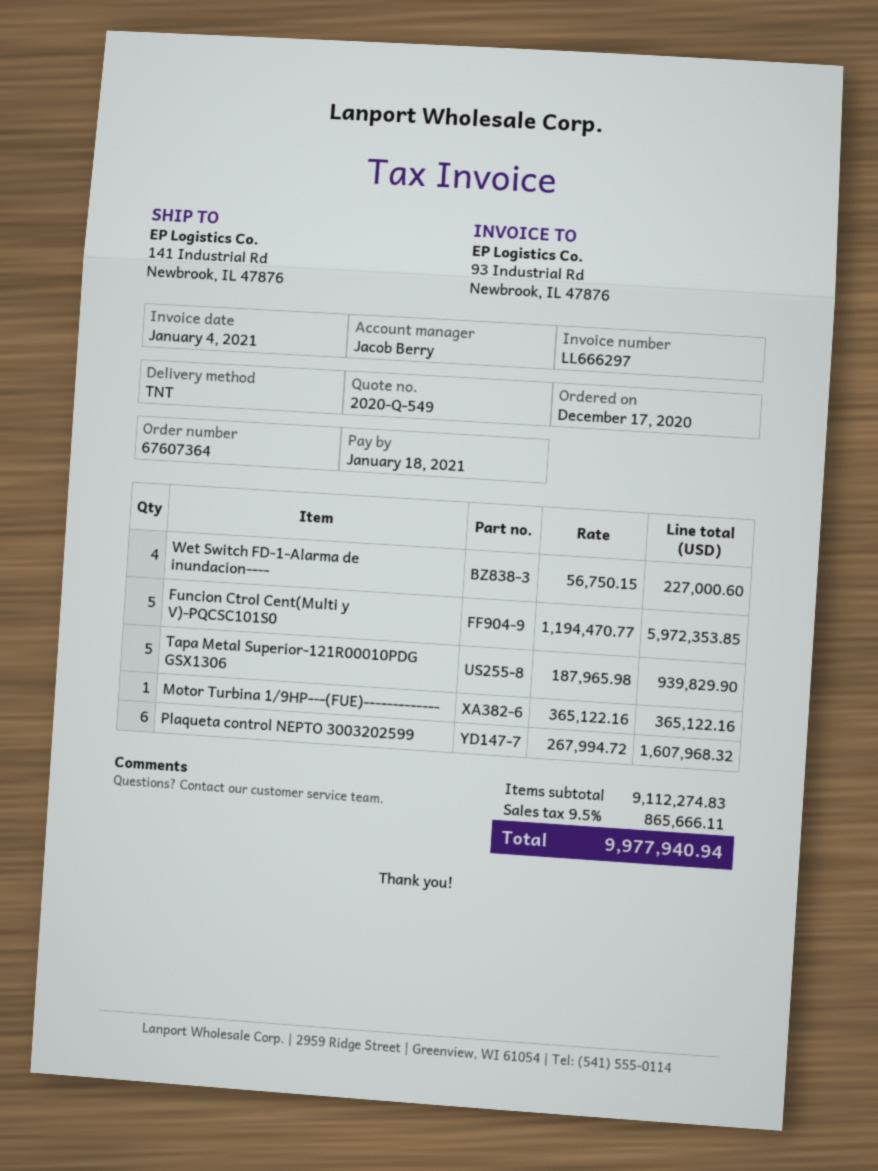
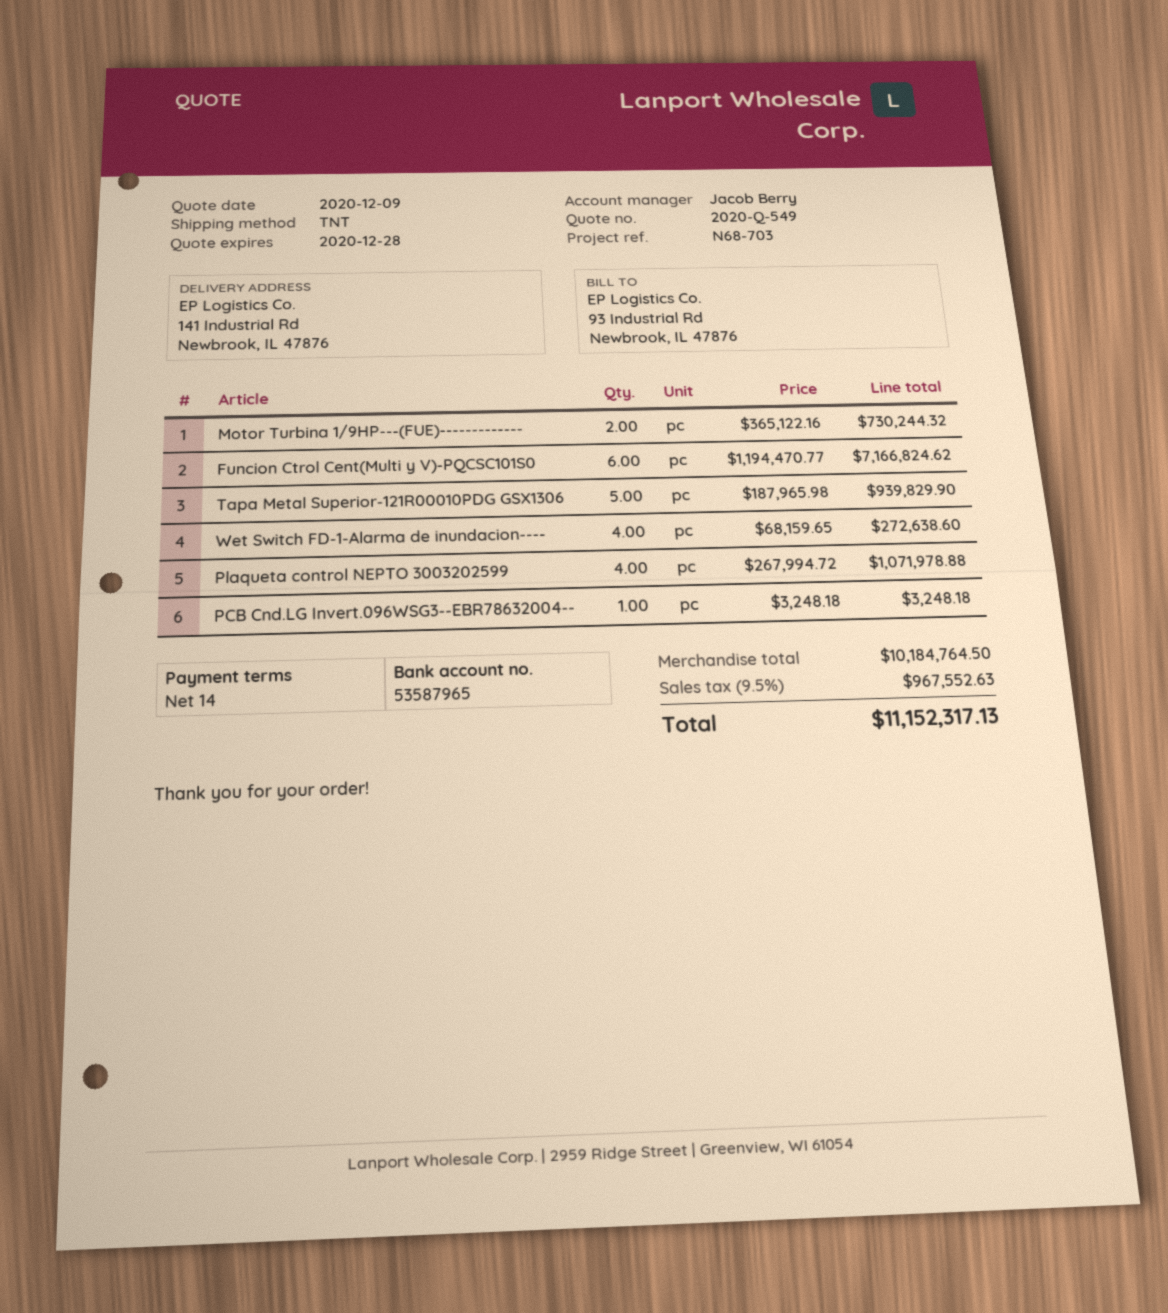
Wet Switch FD-1-Alarma de inundacion----: 4 x 56750.15 = 227000.60 -> 4 x 68159.65 = 272638.60
Funcion Ctrol Cent(Multi y V)-PQCSC101S0: 5 x 1194470.77 = 5972353.85 -> 6 x 1194470.77 = 7166824.62
Motor Turbina 1/9HP---(FUE)-------------: 1 x 365122.16 = 365122.16 -> 2 x 365122.16 = 730244.32
Plaqueta control NEPTO 3003202599: 6 x 267994.72 = 1607968.32 -> 4 x 267994.72 = 1071978.88
PCB Cnd.LG Invert.096WSG3--EBR78632004--: none -> 1 x 3248.18 = 3248.18
subtotal: 9112274.83 -> 10184764.50
tax: 9.5% = 865666.11 -> 9.5% = 967552.63
total: 9977940.94 -> 11152317.13

